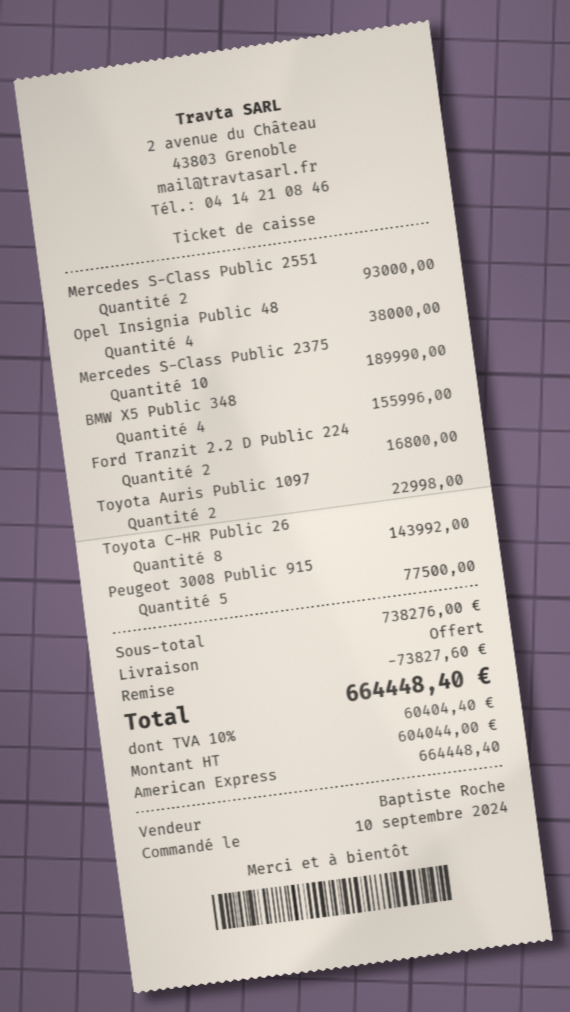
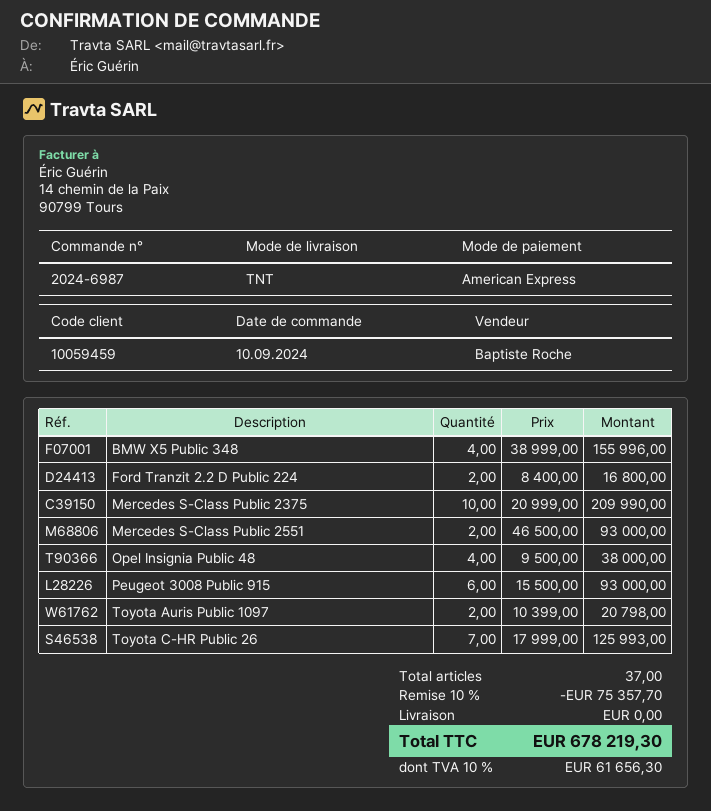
Mercedes S-Class Public 2375: 10 for 189990.00 -> 10 for 209990.00
Toyota Auris Public 1097: 2 for 22998.00 -> 2 for 20798.00
Toyota C-HR Public 26: 8 for 143992.00 -> 7 for 125993.00
Peugeot 3008 Public 915: 5 for 77500.00 -> 6 for 93000.00
discount: 73827.60 -> 75357.70
tax: 10% = 60404.40 -> 10% = 61656.30
total: 664448.40 -> 678219.30

